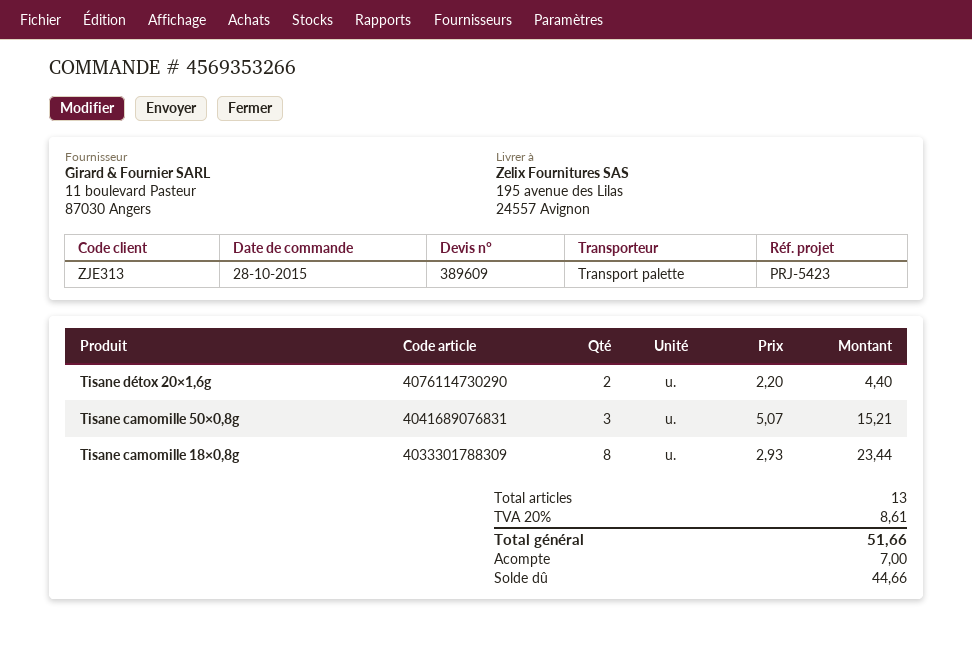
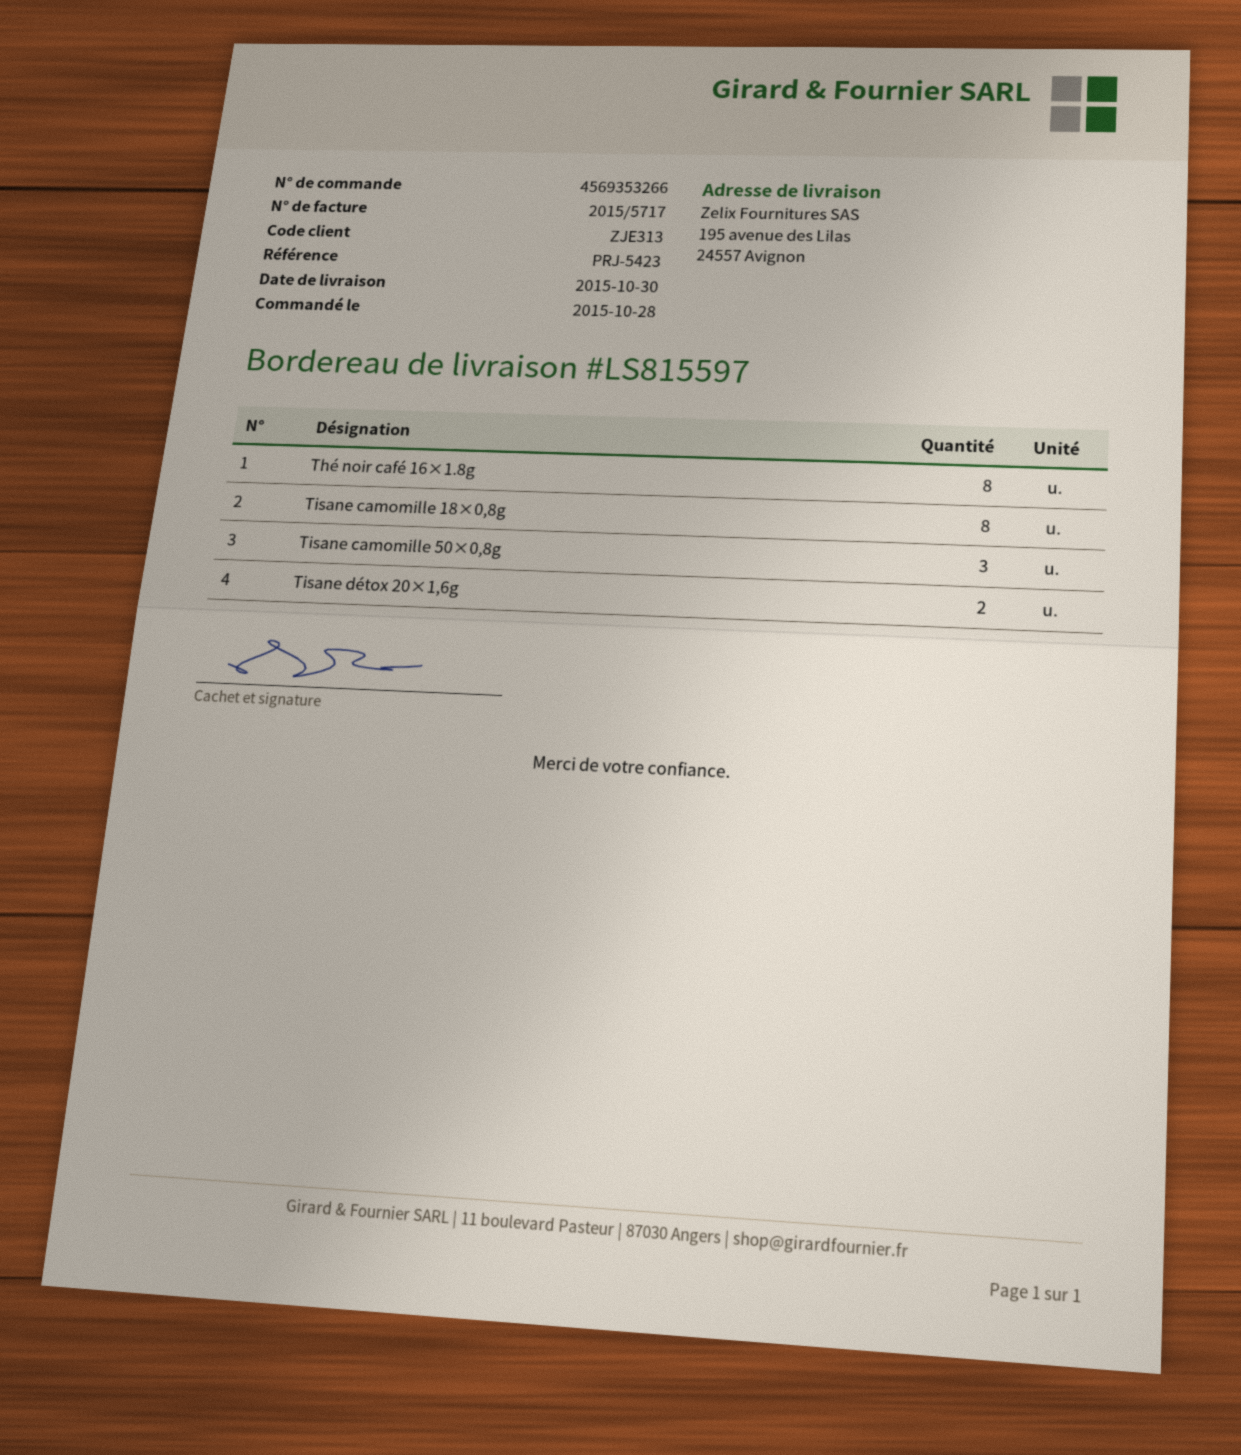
Thé noir café 16×1.8g: none -> 8

